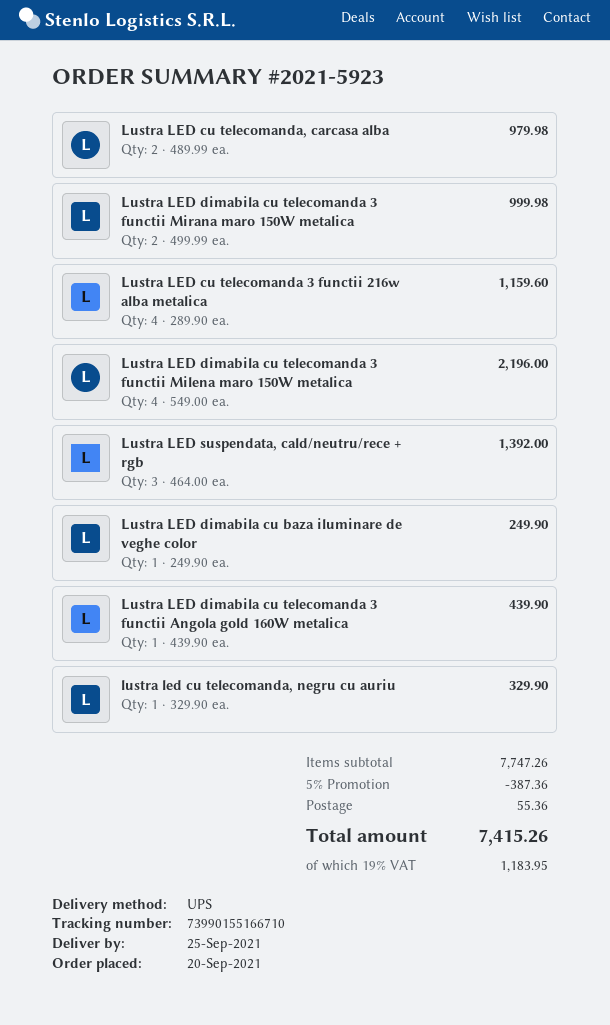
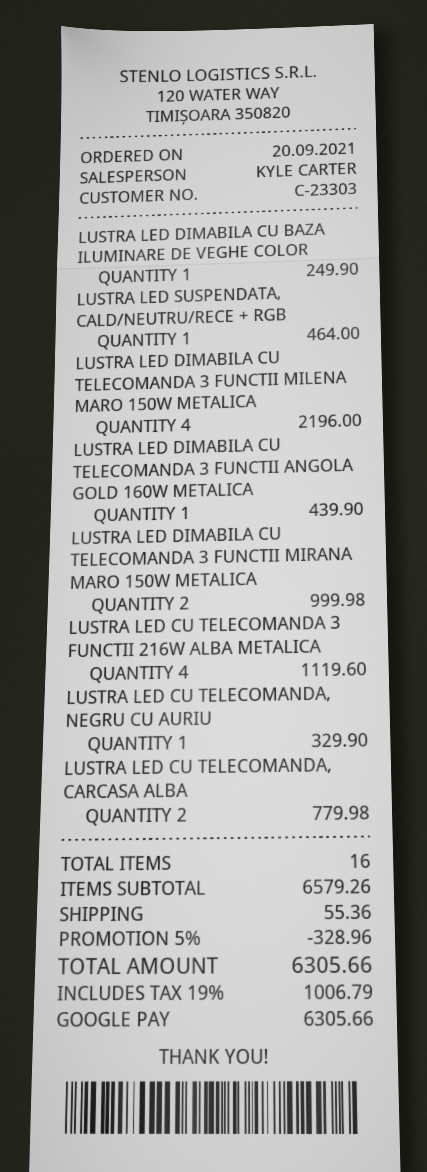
Lustra LED cu telecomanda, carcasa alba: 2 for 979.98 -> 2 for 779.98
Lustra LED cu telecomanda 3 functii 216w alba metalica: 4 for 1159.60 -> 4 for 1119.60
Lustra LED suspendata, cald/neutru/rece + rgb: 3 for 1392.00 -> 1 for 464.00
subtotal: 7747.26 -> 6579.26
discount: 5% = 387.36 -> 5% = 328.96
tax: 19% = 1183.95 -> 19% = 1006.79
total: 7415.26 -> 6305.66

